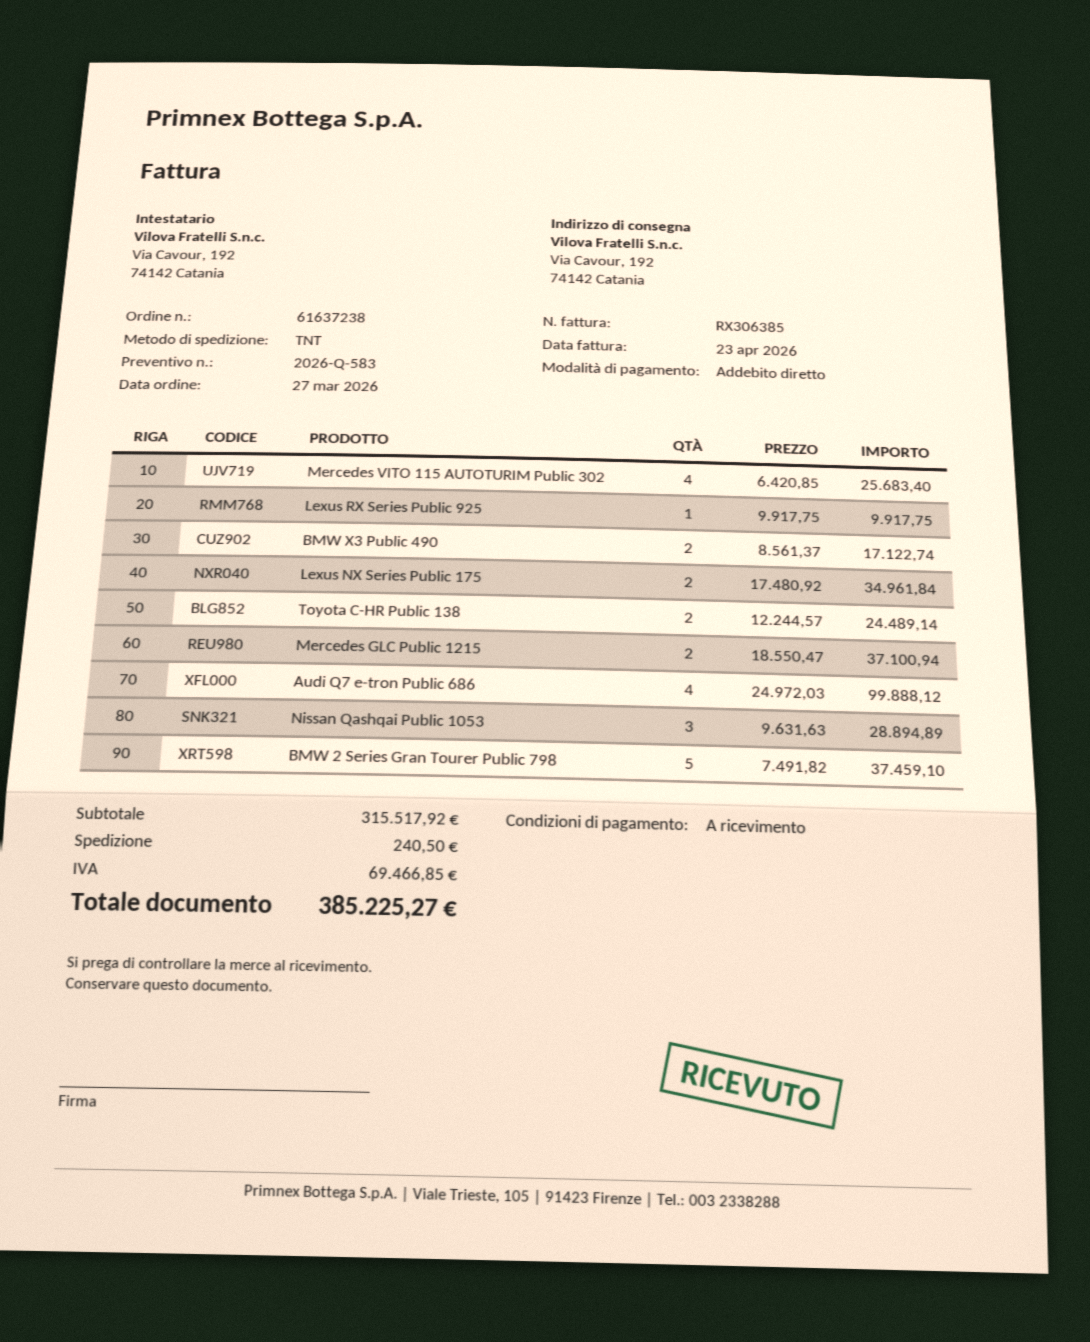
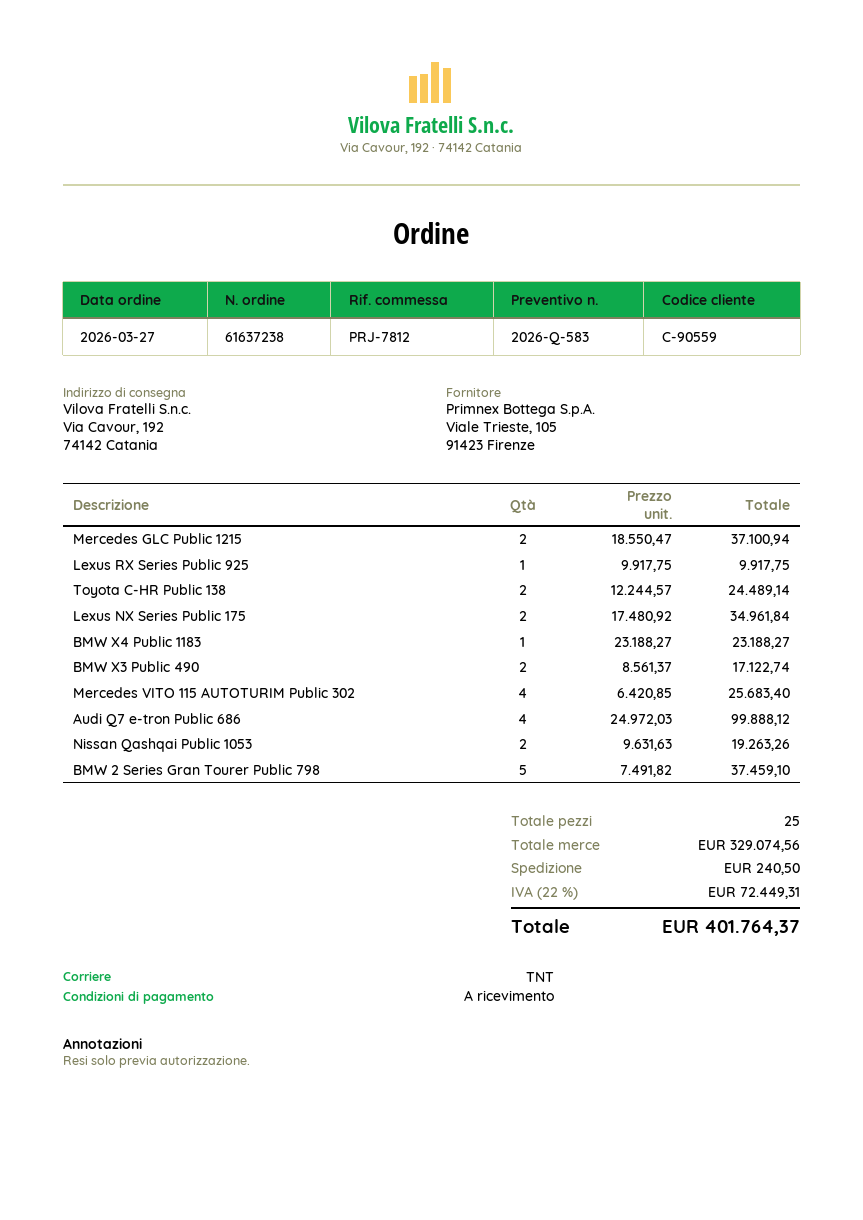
Nissan Qashqai Public 1053: 3 x 9631.63 = 28894.89 -> 2 x 9631.63 = 19263.26
BMW X4 Public 1183: none -> 1 x 23188.27 = 23188.27
subtotal: 315517.92 -> 329074.56
tax: 69466.85 -> 72449.31
total: 385225.27 -> 401764.37

